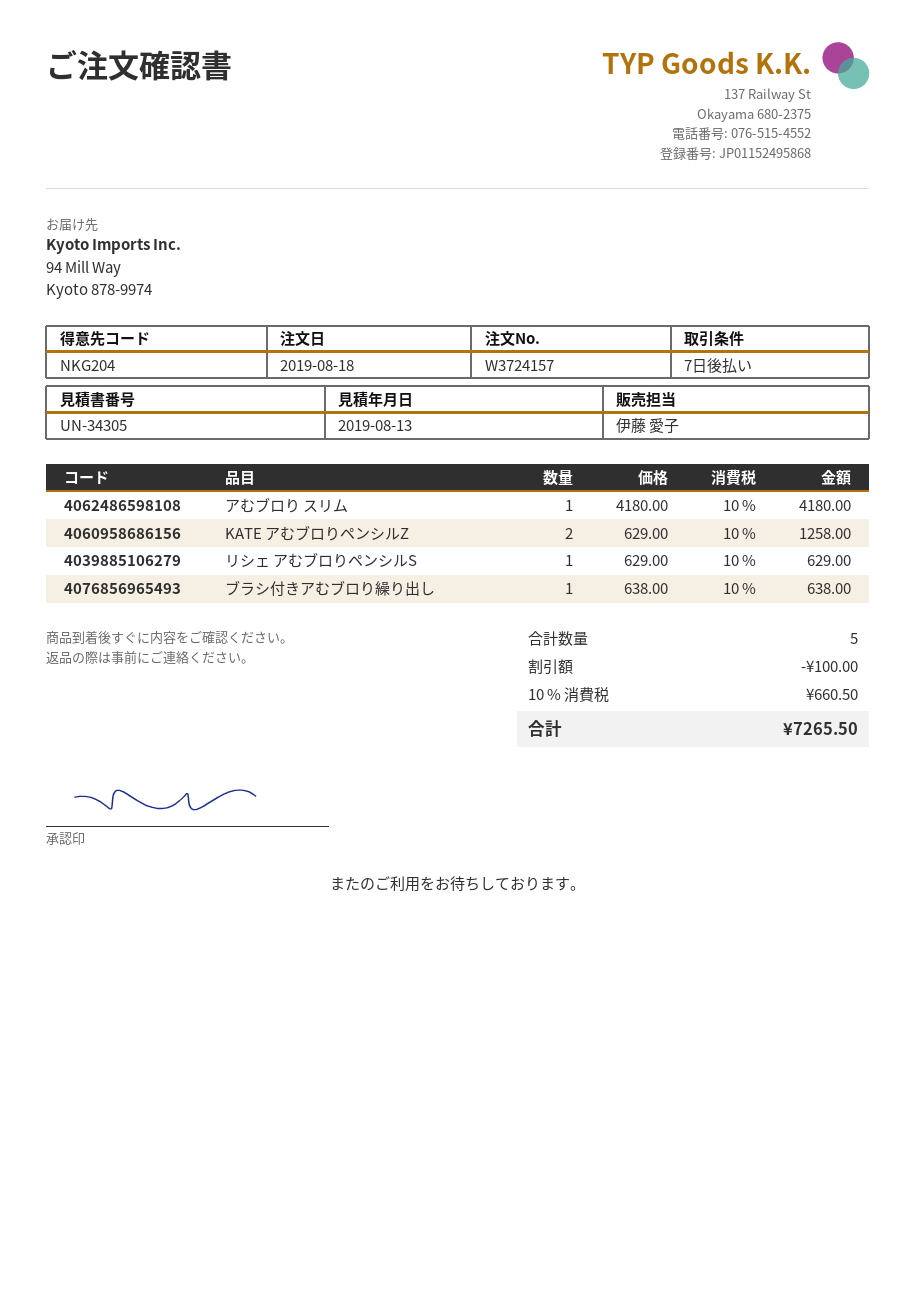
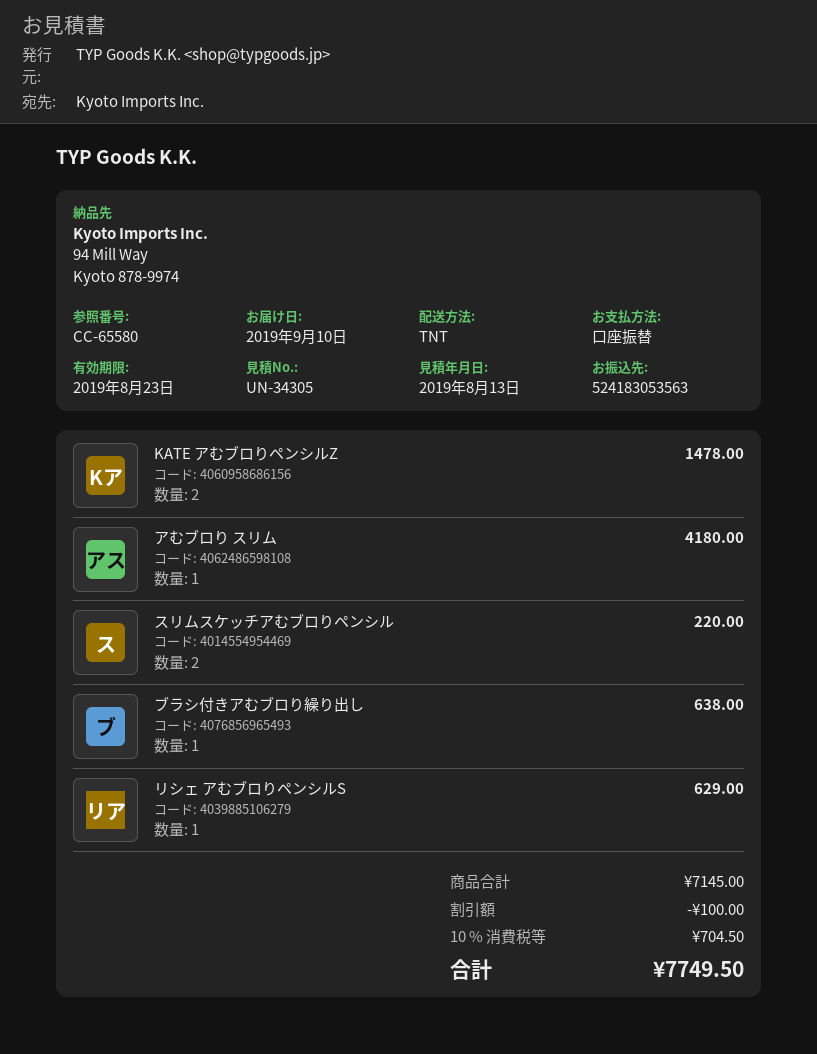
KATE アむブロりペンシルZ: 2 for 1258.00 -> 2 for 1478.00
スリムスケッチアむブロりペンシル: none -> 2 for 220.00
tax: 10% = 660.50 -> 10% = 704.50
total: 7265.50 -> 7749.50

